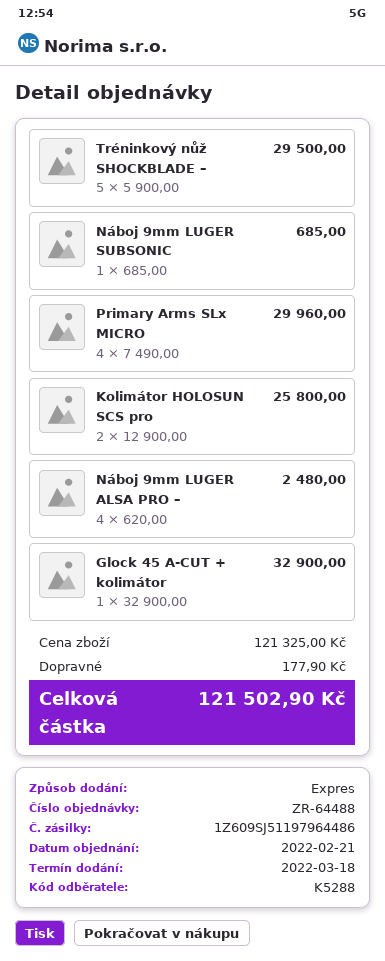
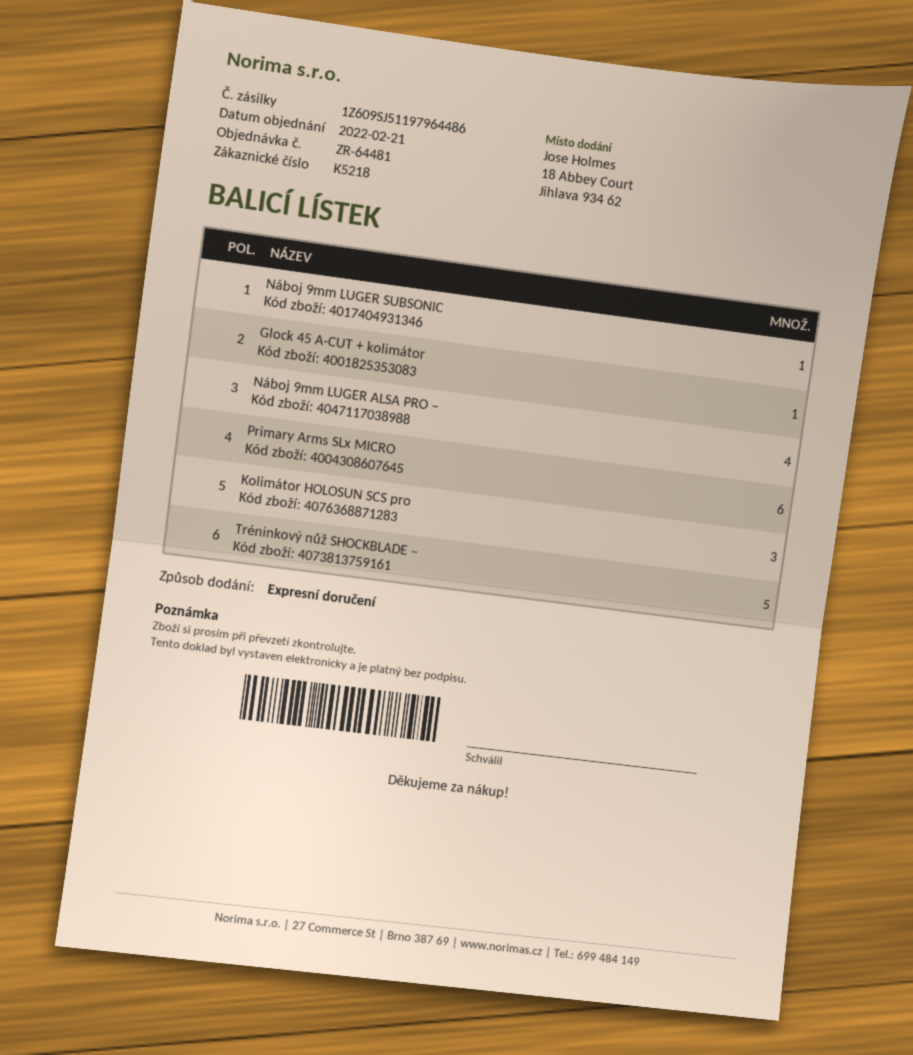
order number: ZR-64488 -> ZR-64481
customer number: K5288 -> K5218
Primary Arms SLx MICRO: 4 -> 6
Kolimátor HOLOSUN SCS pro: 2 -> 3

